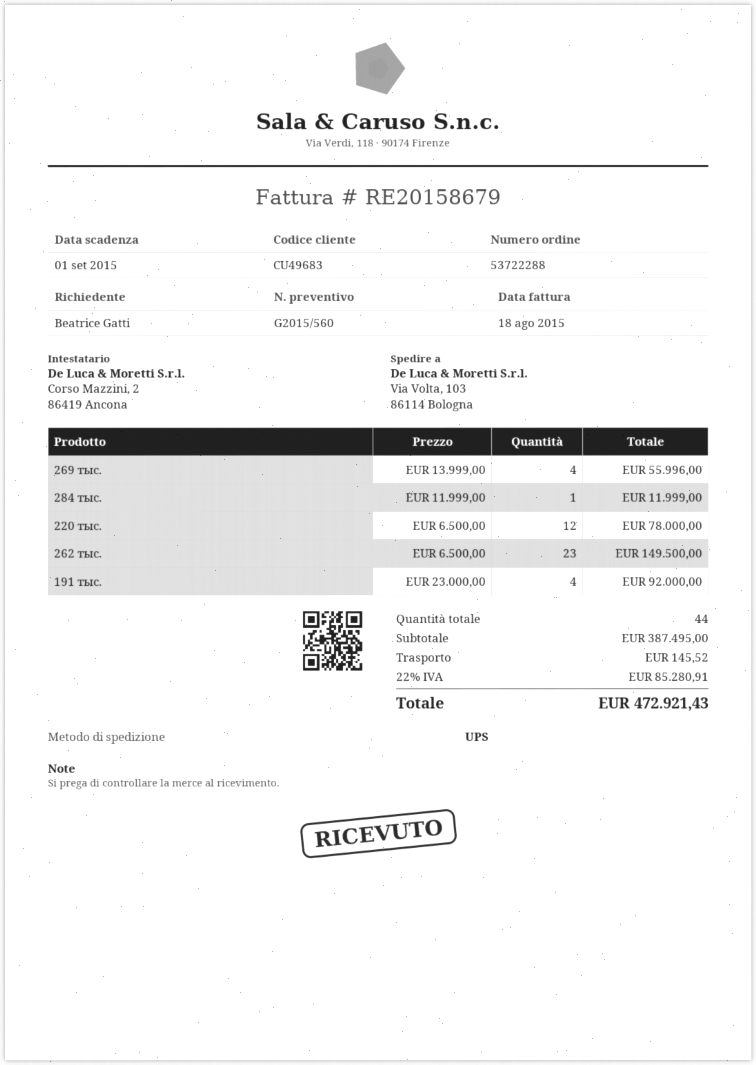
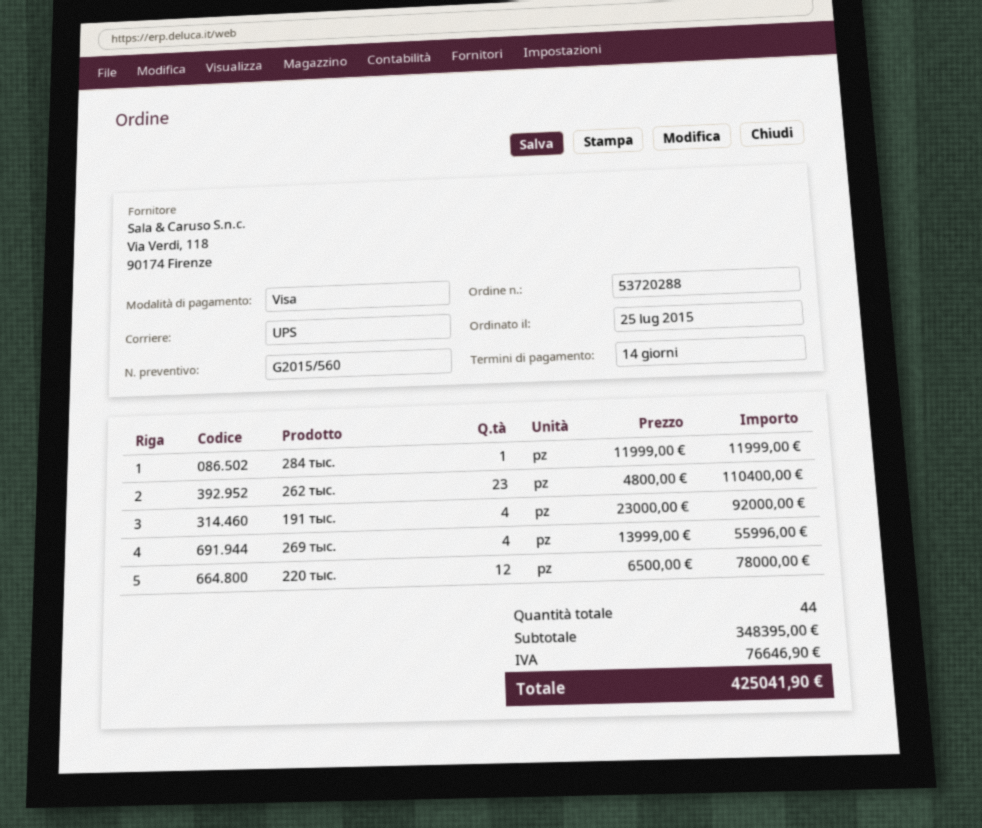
order number: 53722288 -> 53720288
262 тыс.: 23 x 6500.00 = 149500.00 -> 23 x 4800.00 = 110400.00
subtotal: 387495.00 -> 348395.00
shipping: 145.52 -> none
tax: 85280.91 -> 76646.90
total: 472921.43 -> 425041.90

